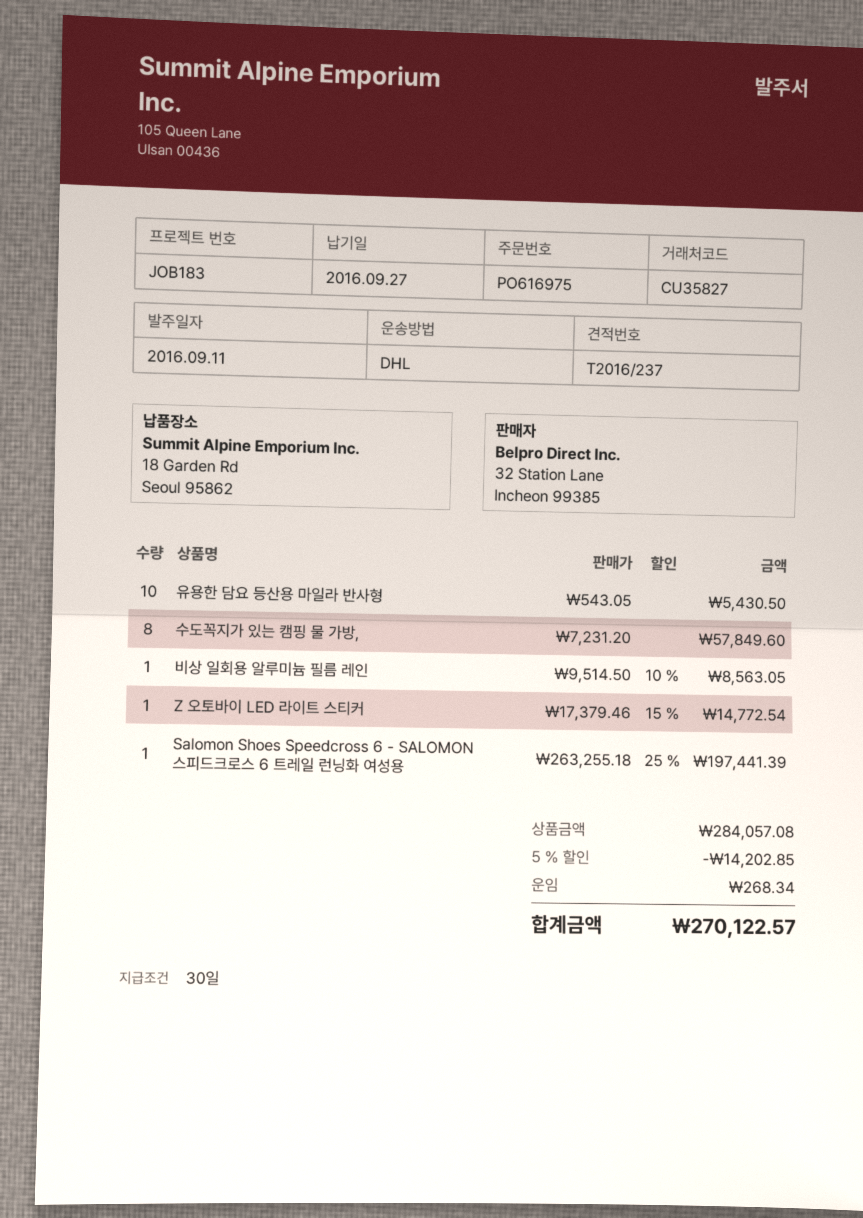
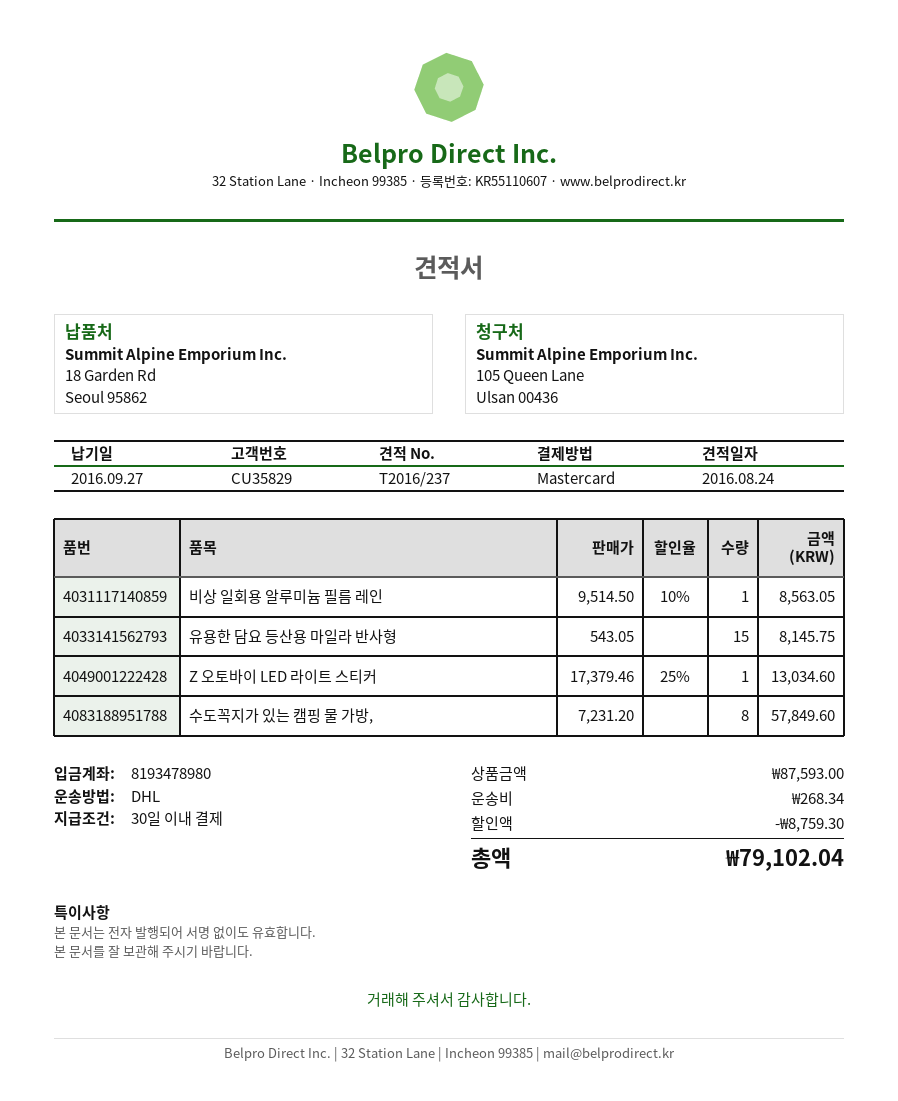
customer number: CU35827 -> CU35829
유용한 담요 등산용 마일라 반사형: 10 x 543.05 = 5430.50 -> 15 x 543.05 = 8145.75
Z 오토바이 LED 라이트 스티커: 1 x 17379.46 - 15% = 14772.54 -> 1 x 17379.46 - 25% = 13034.60
Salomon Shoes Speedcross 6 - SALOMON 스피드크로스 6 트레일 런닝화 여성용: 1 x 263255.18 - 25% = 197441.39 -> none
subtotal: 284057.08 -> 87593.00
discount: 14202.85 -> 8759.30
total: 270122.57 -> 79102.04

